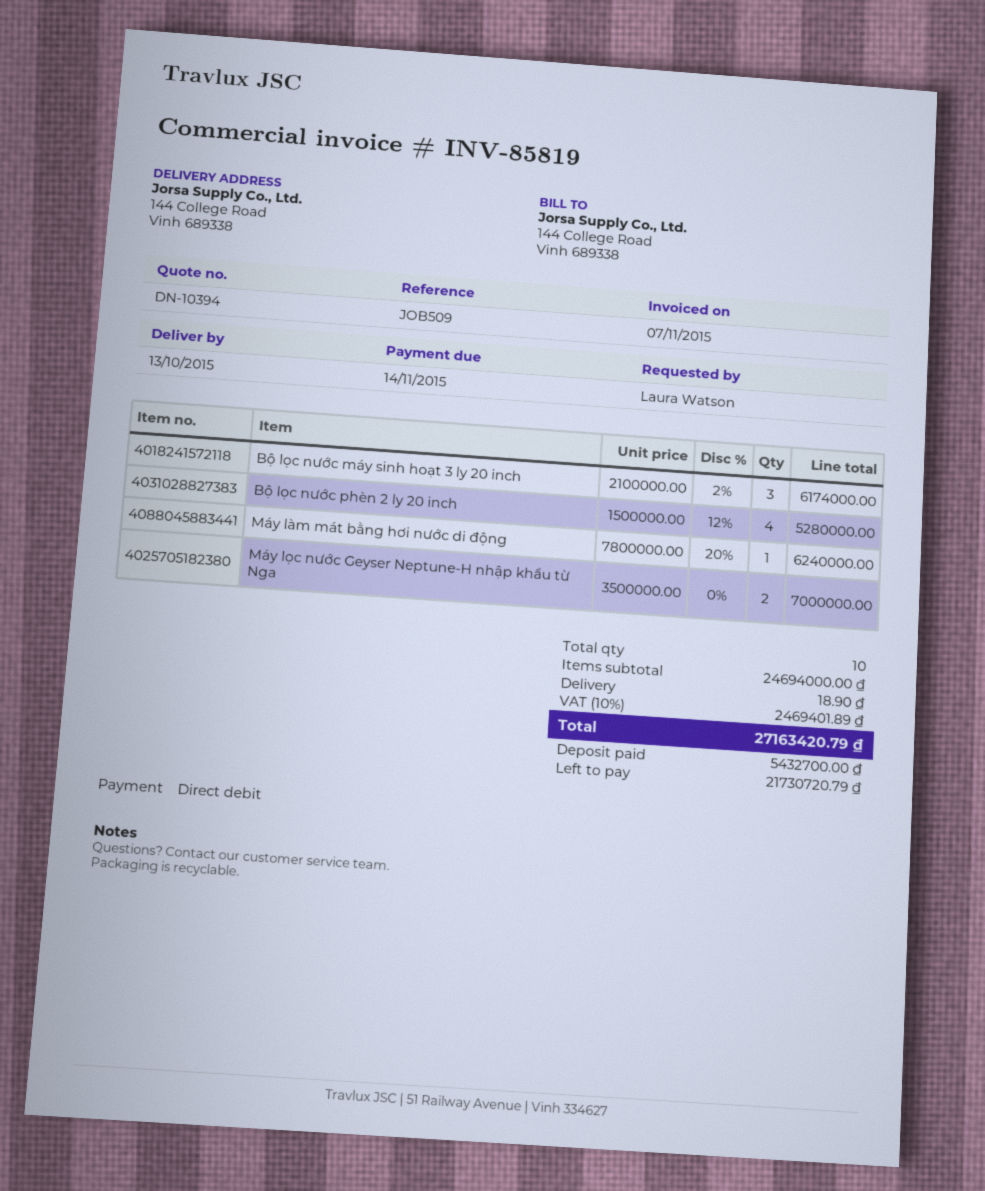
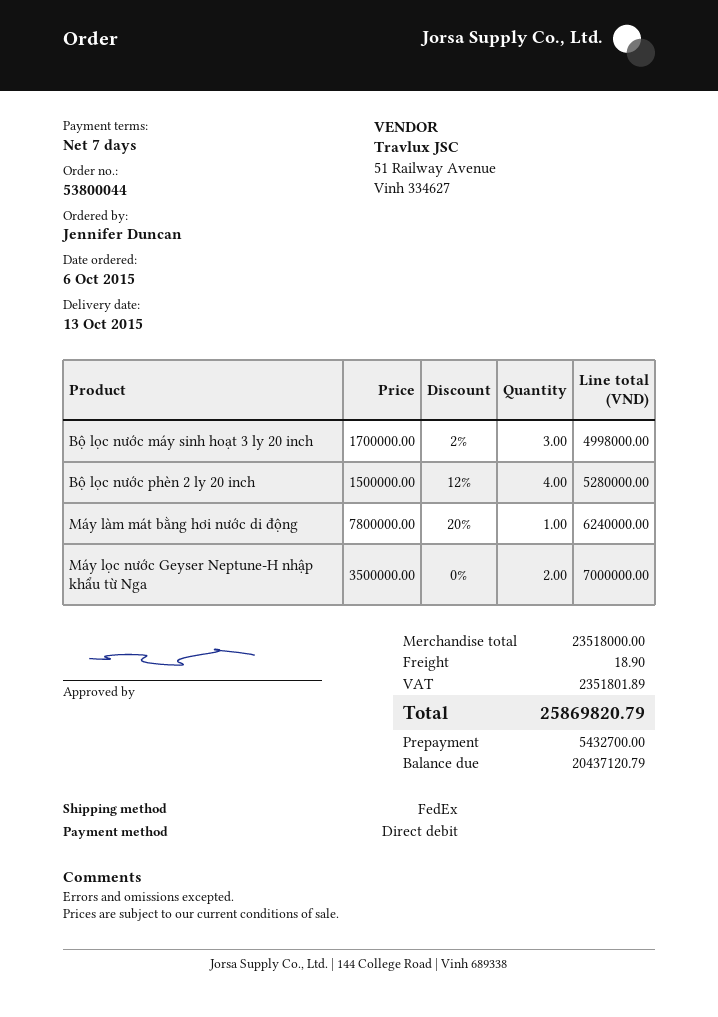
ordered by: Laura Watson -> Jennifer Duncan
Bộ lọc nước máy sinh hoạt 3 ly 20 inch: 3 x 2100000.00 - 2% = 6174000.00 -> 3 x 1700000.00 - 2% = 4998000.00
subtotal: 24694000.00 -> 23518000.00
tax: 2469401.89 -> 2351801.89
total: 27163420.79 -> 25869820.79
balance: 21730720.79 -> 20437120.79

